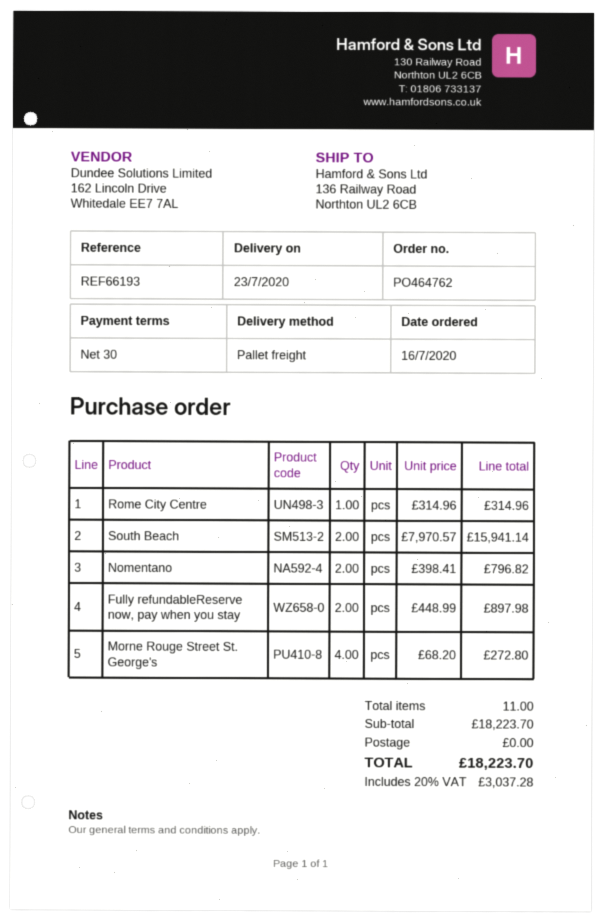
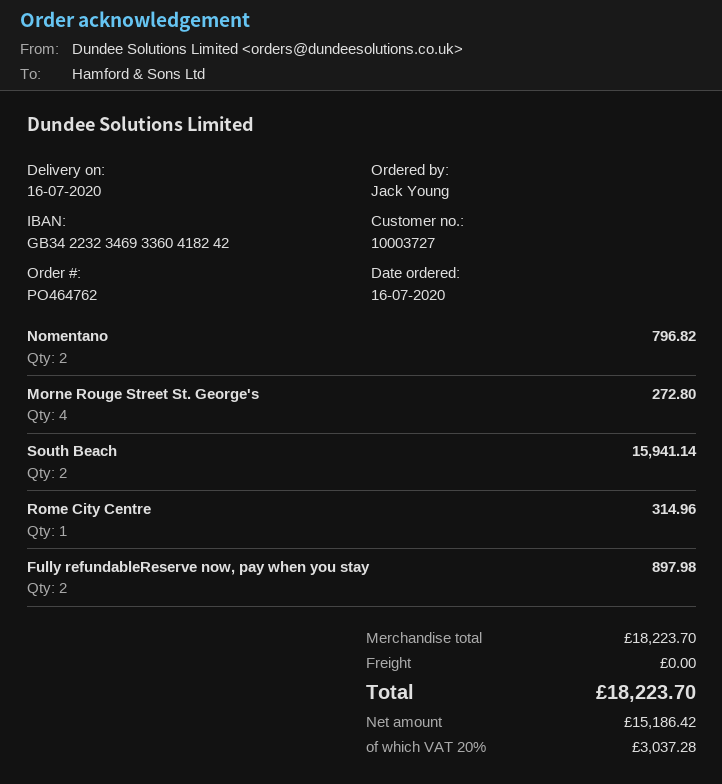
delivery date: 2020-07-23 -> 2020-07-16

